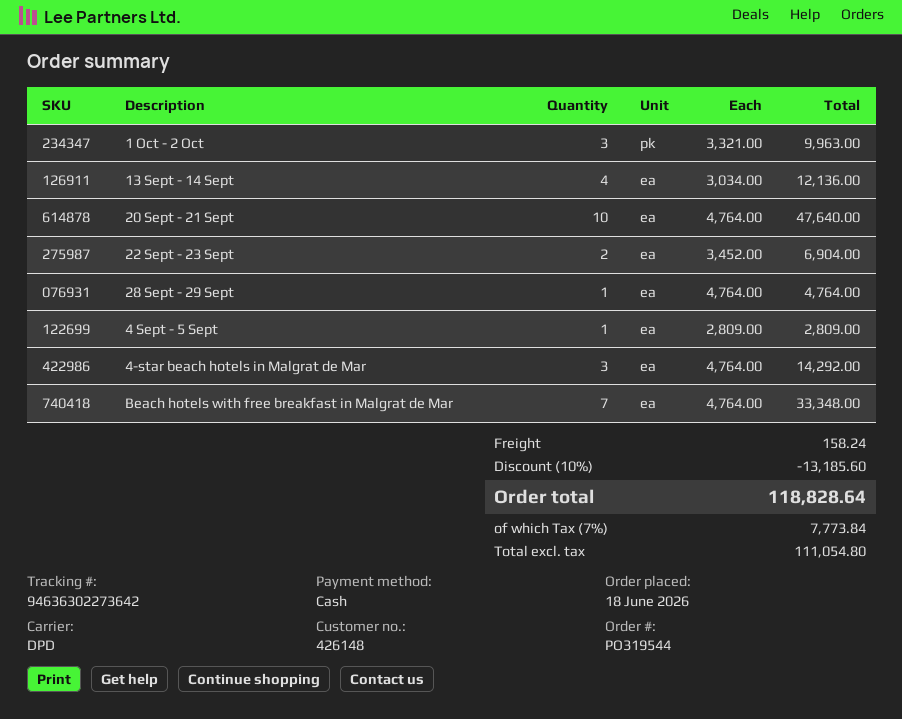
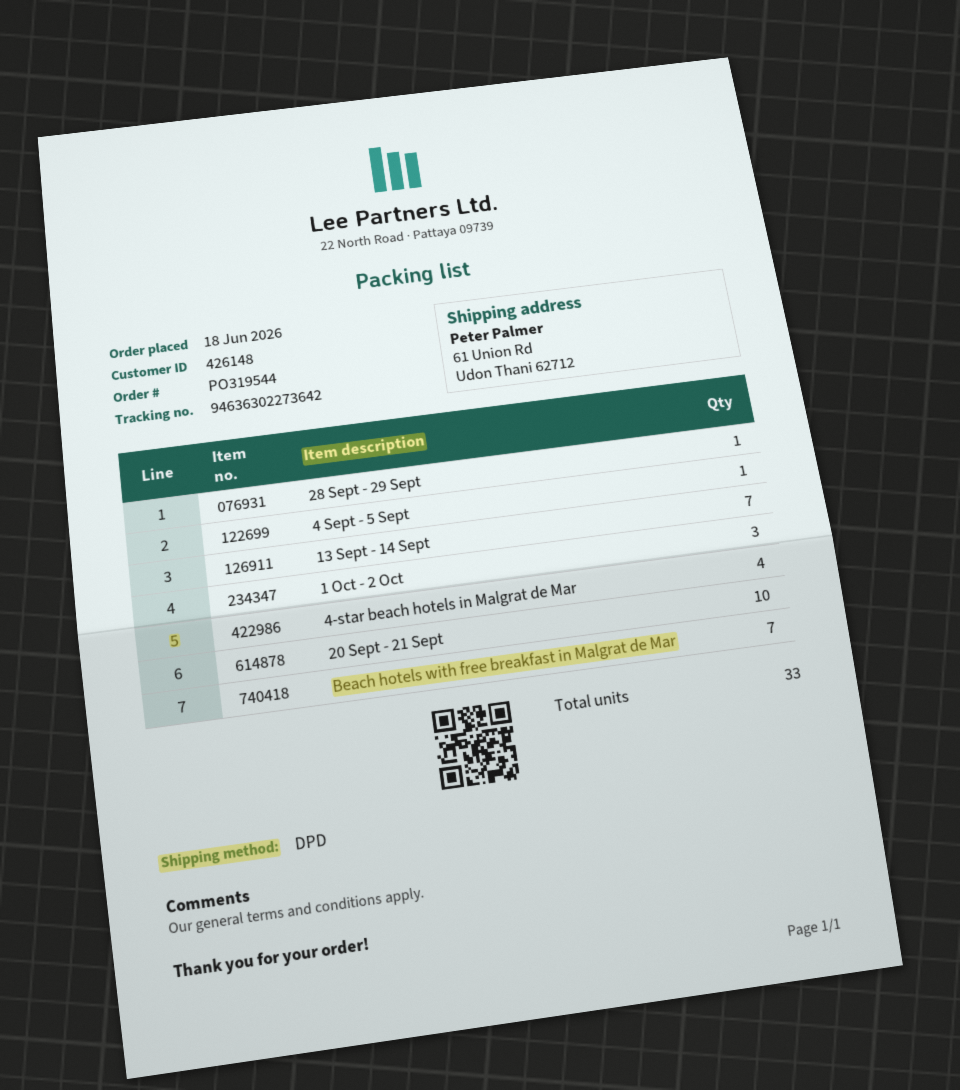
13 Sept - 14 Sept: 4 -> 7
22 Sept - 23 Sept: 2 -> none
4-star beach hotels in Malgrat de Mar: 3 -> 4

